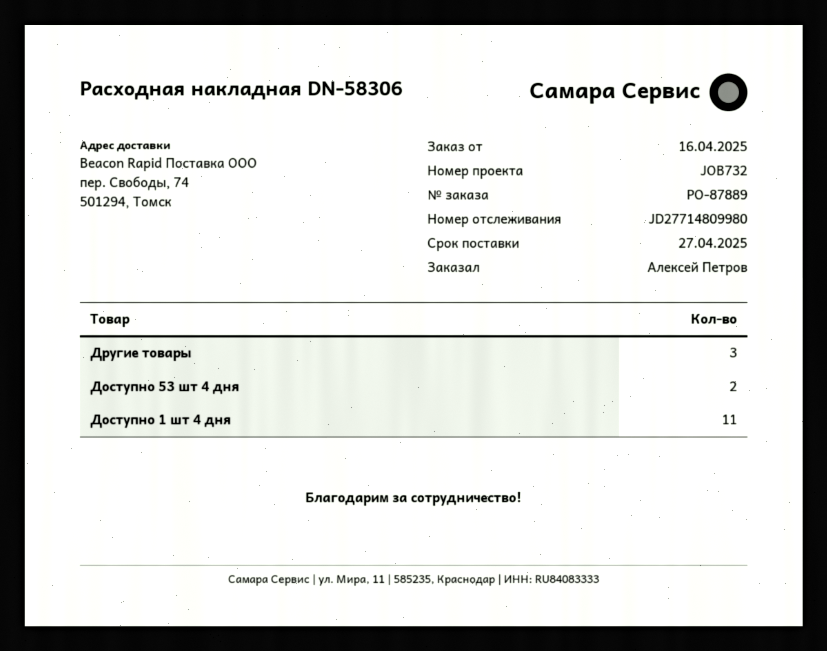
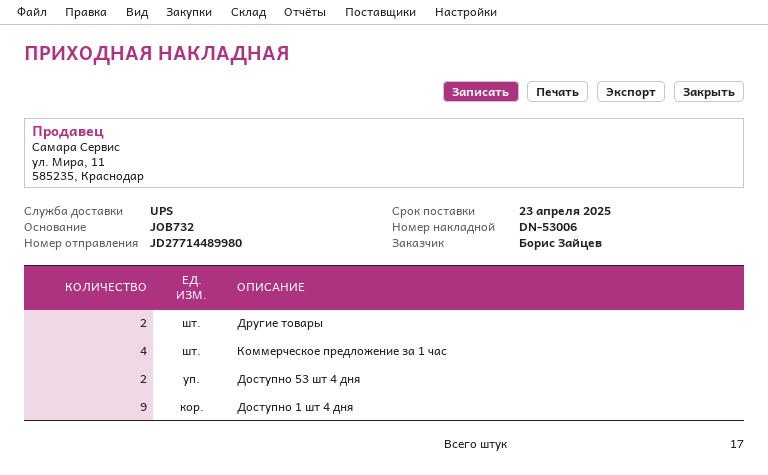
delivery note number: DN-58306 -> DN-53006
delivery date: 2025-04-27 -> 2025-04-23
ordered by: Алексей Петров -> Борис Зайцев
tracking number: JD27714809980 -> JD27714489980
Другие товары: 3 -> 2
Доступно 1 шт 4 дня: 11 -> 9
Коммерческое предложение за 1 час: none -> 4

